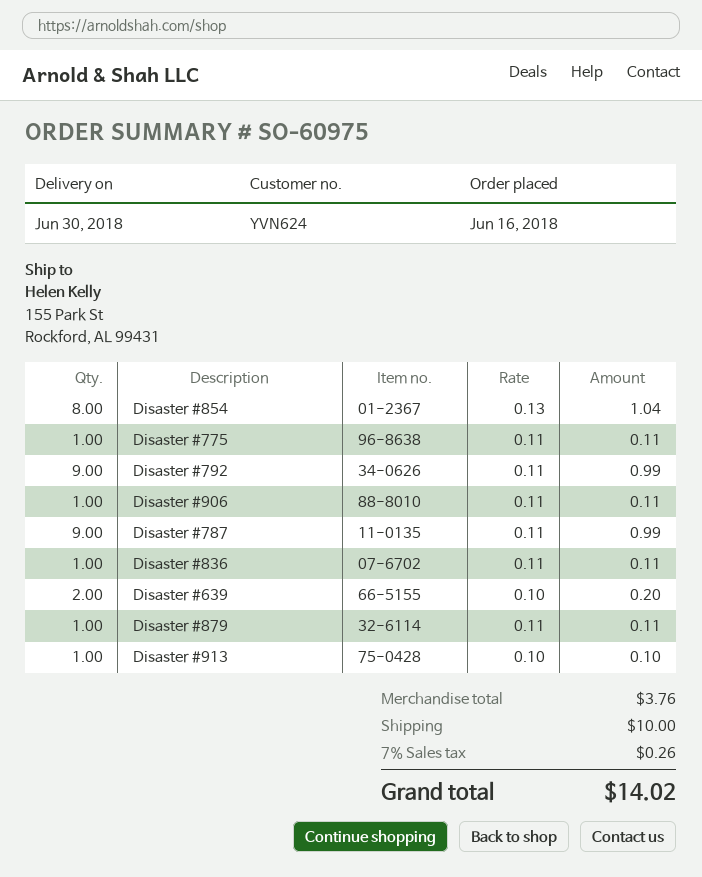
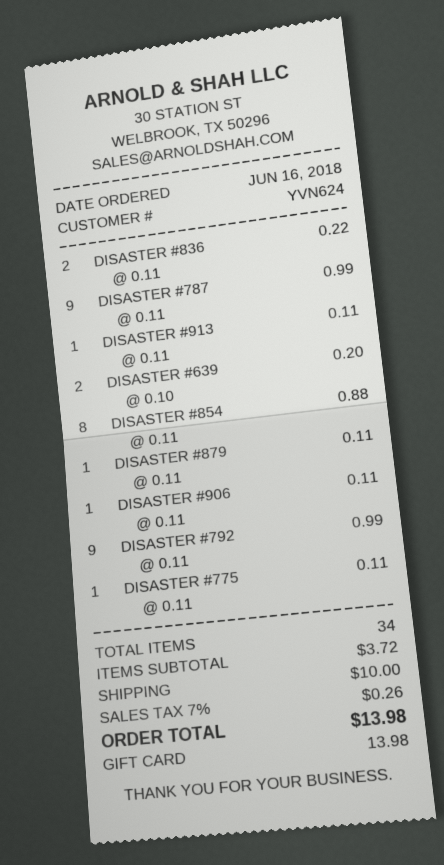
Disaster #854: 8 x 0.13 = 1.04 -> 8 x 0.11 = 0.88
Disaster #836: 1 x 0.11 = 0.11 -> 2 x 0.11 = 0.22
Disaster #913: 1 x 0.10 = 0.10 -> 1 x 0.11 = 0.11
subtotal: 3.76 -> 3.72
total: 14.02 -> 13.98

